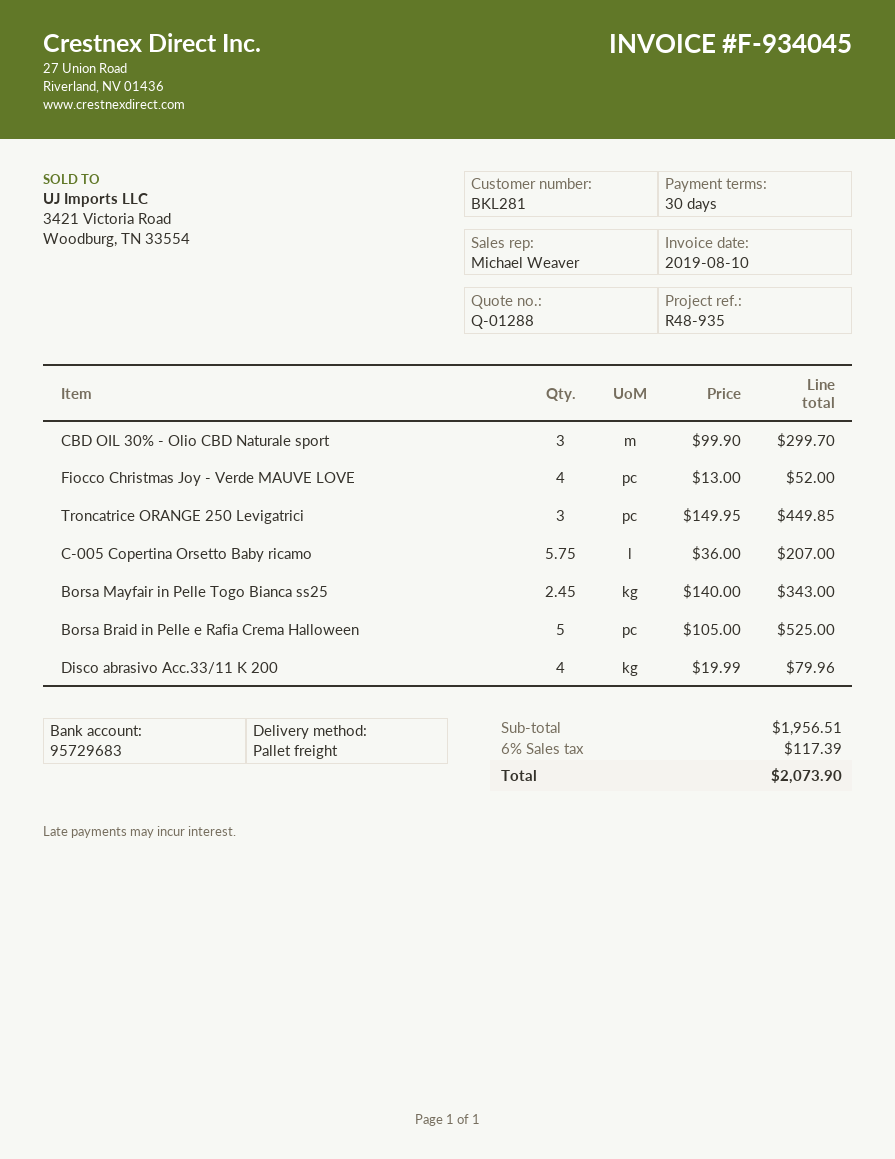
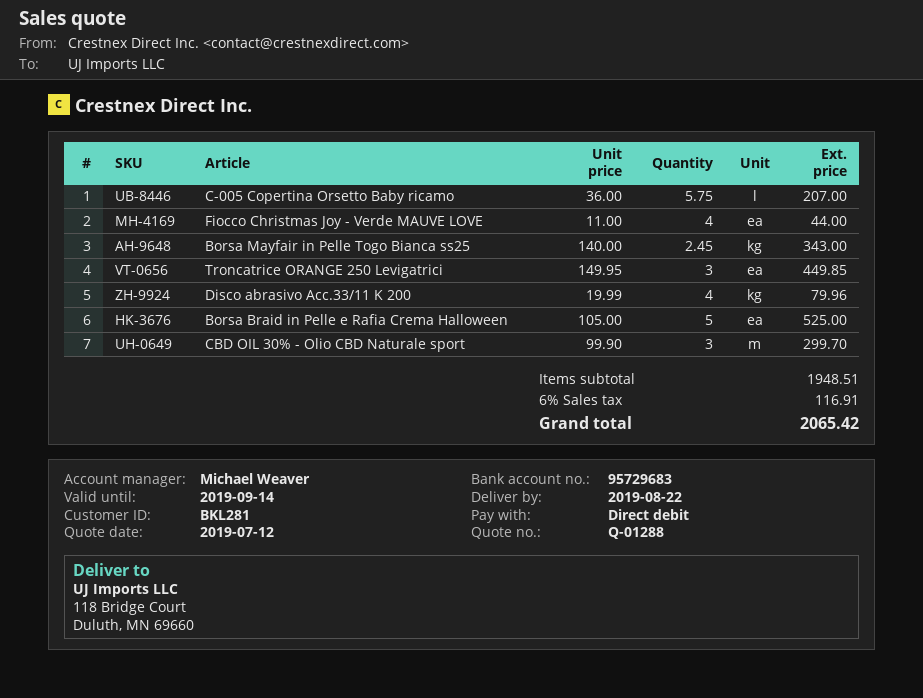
Fiocco Christmas Joy - Verde MAUVE LOVE: 4 x 13.00 = 52.00 -> 4 x 11.00 = 44.00
subtotal: 1956.51 -> 1948.51
tax: 6% = 117.39 -> 6% = 116.91
total: 2073.90 -> 2065.42

